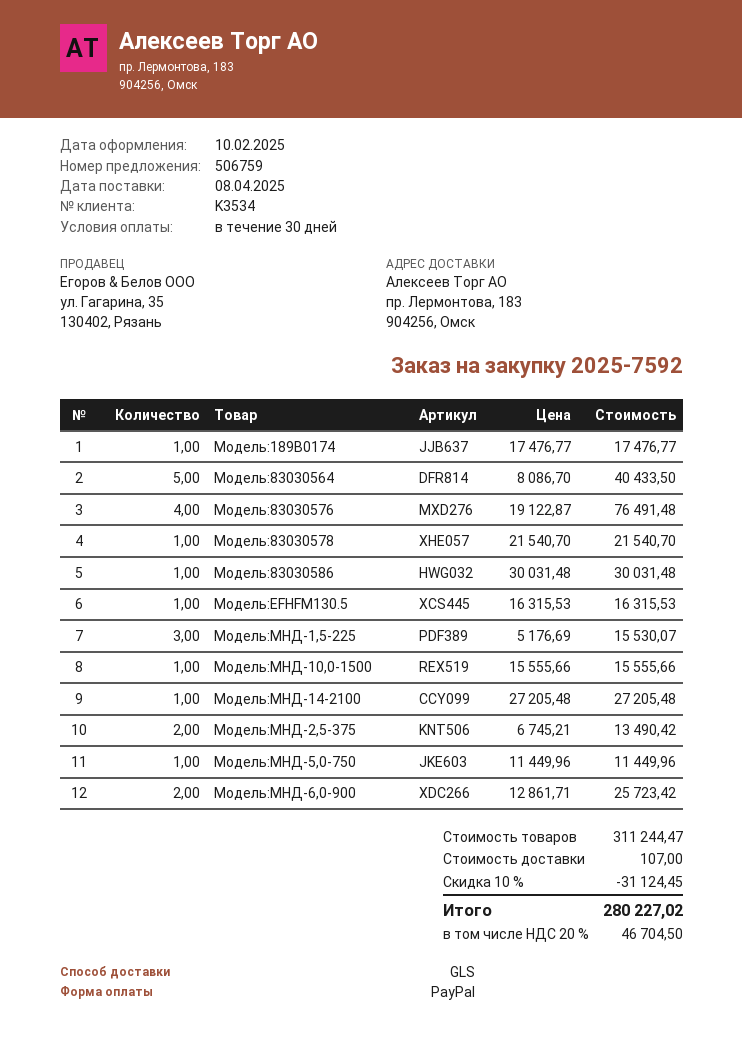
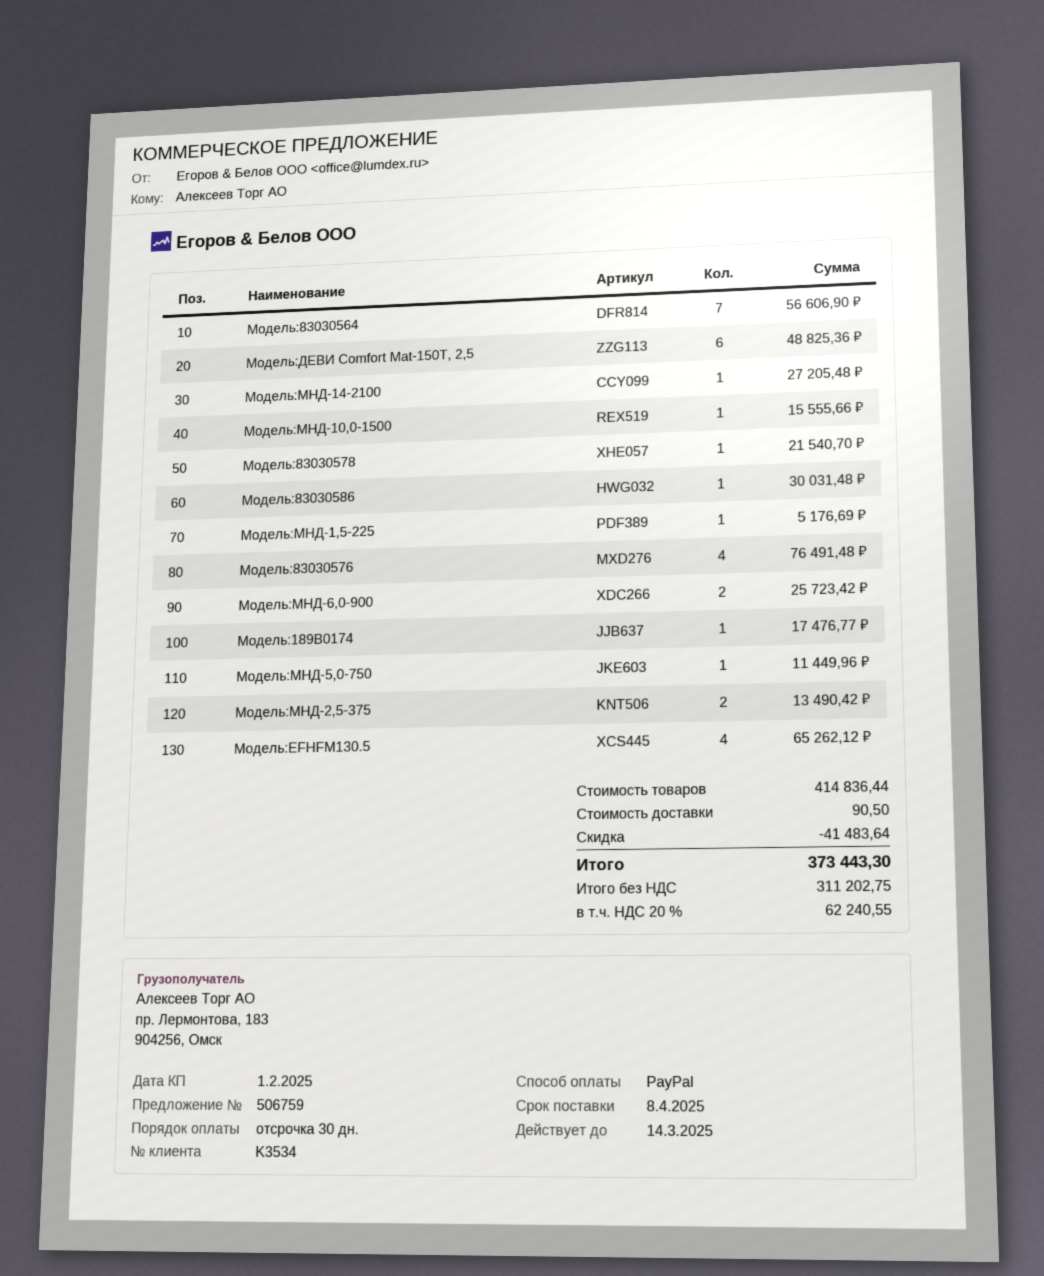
Модель:83030564: 5 for 40433.50 -> 7 for 56606.90
Модель:EFHFM130.5: 1 for 16315.53 -> 4 for 65262.12
Модель:МНД-1,5-225: 3 for 15530.07 -> 1 for 5176.69
Модель:ДЕВИ Comfort Mat-150T, 2,5: none -> 6 for 48825.36
subtotal: 311244.47 -> 414836.44
discount: 31124.45 -> 41483.64
shipping: 107.00 -> 90.50
tax: 20% = 46704.50 -> 20% = 62240.55
total: 280227.02 -> 373443.30

